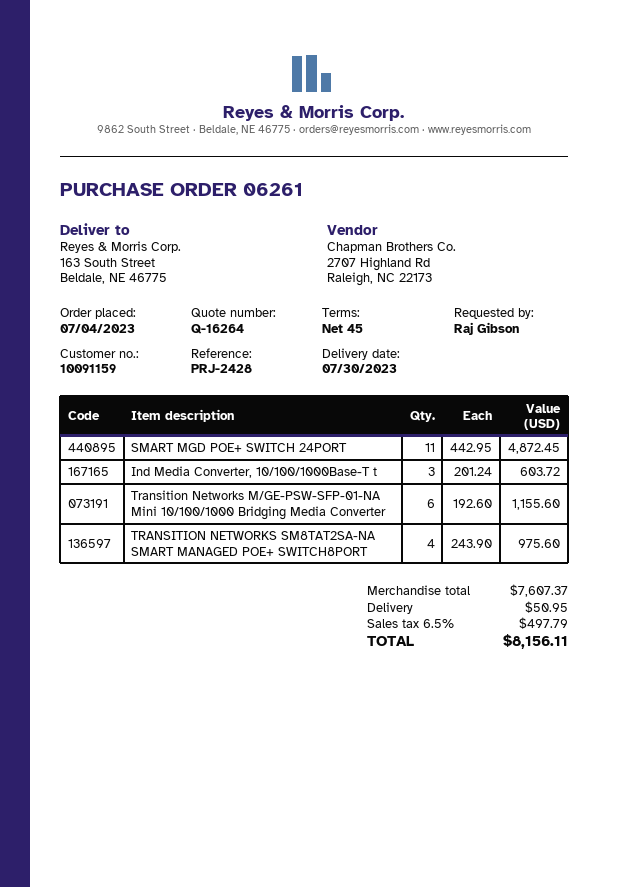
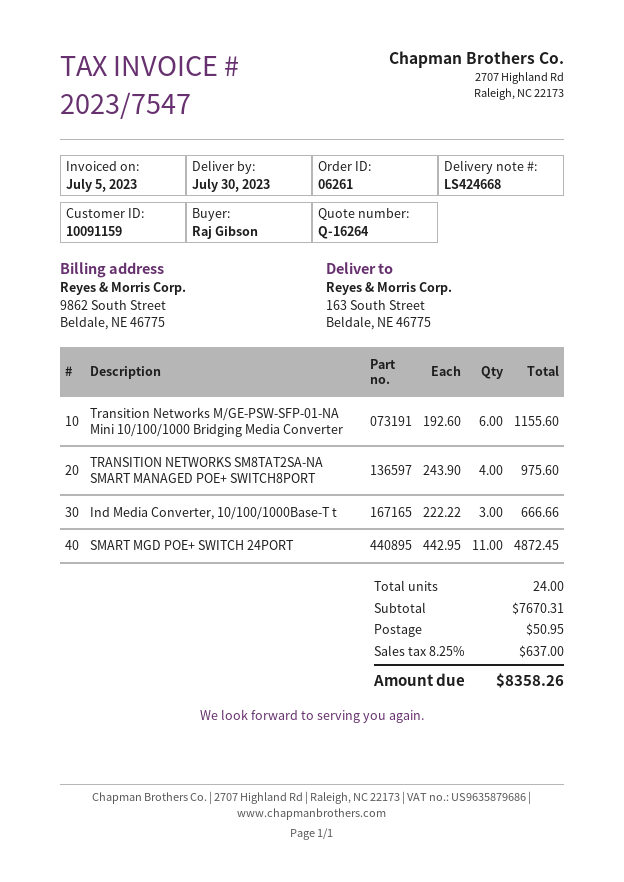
Ind Media Converter, 10/100/1000Base-T t: 3 x 201.24 = 603.72 -> 3 x 222.22 = 666.66
subtotal: 7607.37 -> 7670.31
tax: 6.5% = 497.79 -> 8.25% = 637.00
total: 8156.11 -> 8358.26

